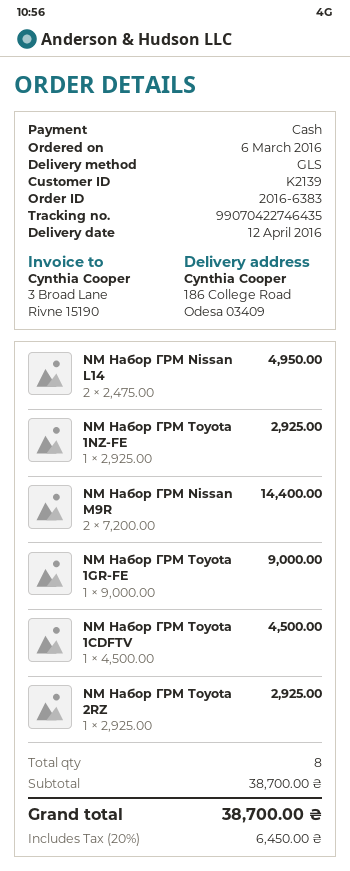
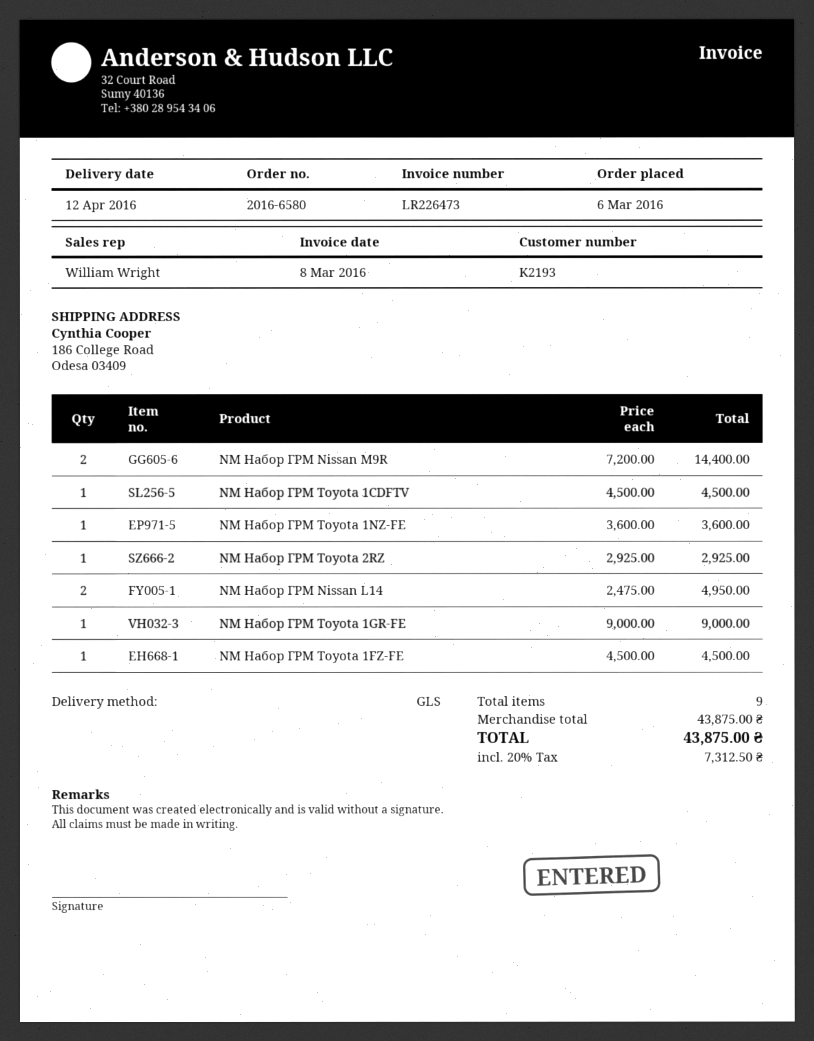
order number: 2016-6383 -> 2016-6580
customer number: K2139 -> K2193
NM Набор ГРМ Toyota 1NZ-FE: 1 x 2925.00 = 2925.00 -> 1 x 3600.00 = 3600.00
NM Набор ГРМ Toyota 1FZ-FE: none -> 1 x 4500.00 = 4500.00
total quantity: 8 -> 9
subtotal: 38700.00 -> 43875.00
tax: 20% = 6450.00 -> 20% = 7312.50
total: 38700.00 -> 43875.00

